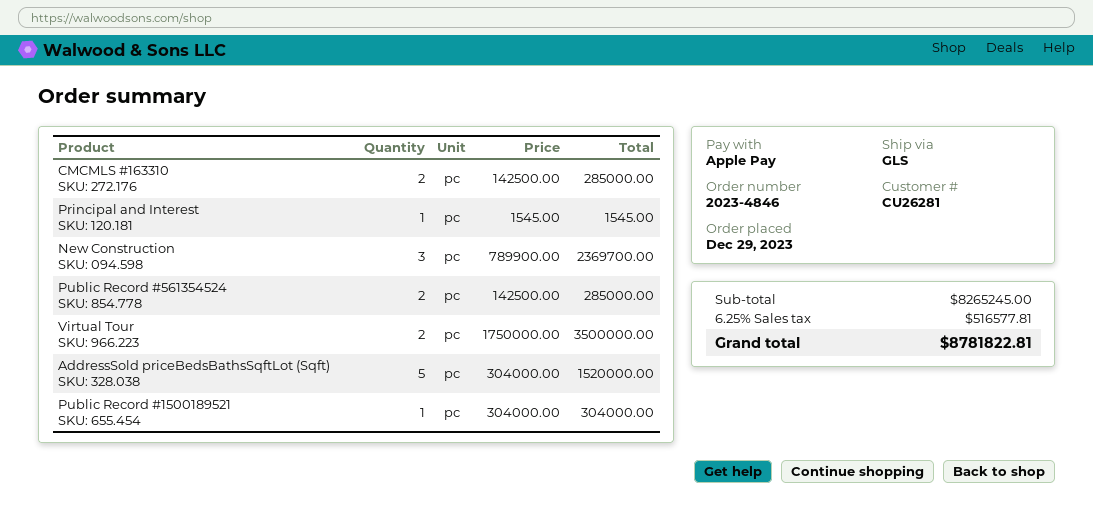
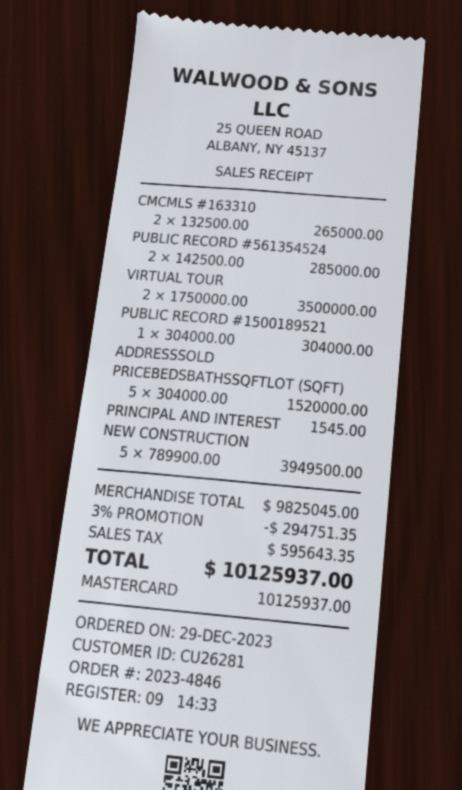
payment method: Apple Pay -> Mastercard
CMCMLS #163310: 2 x 142500.00 = 285000.00 -> 2 x 132500.00 = 265000.00
New Construction: 3 x 789900.00 = 2369700.00 -> 5 x 789900.00 = 3949500.00
subtotal: 8265245.00 -> 9825045.00
discount: none -> 3% = 294751.35
tax: 516577.81 -> 595643.35
total: 8781822.81 -> 10125937.00

